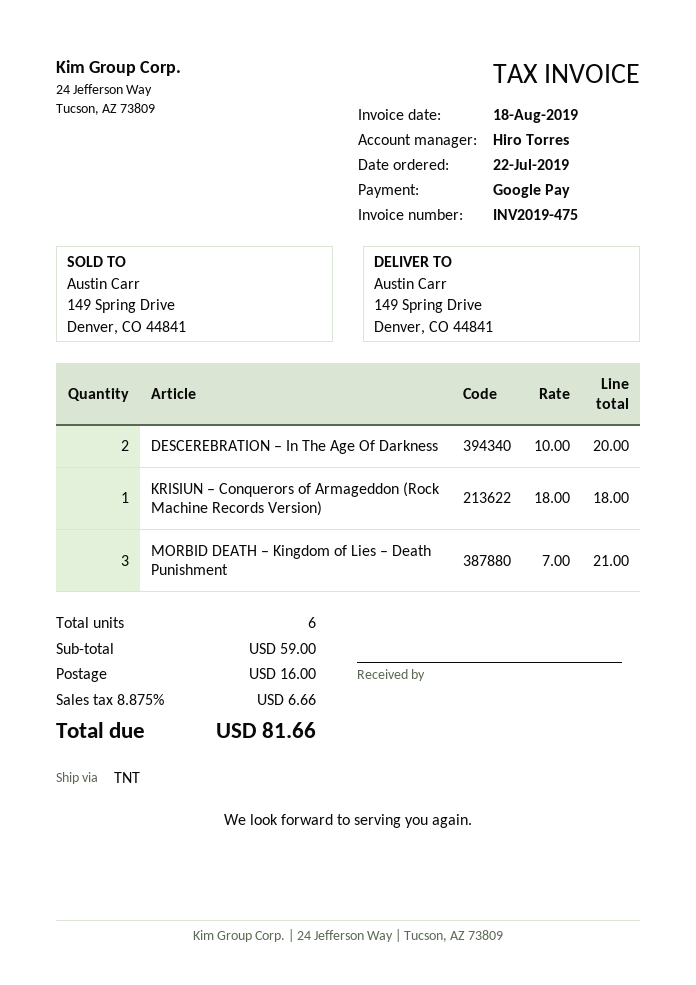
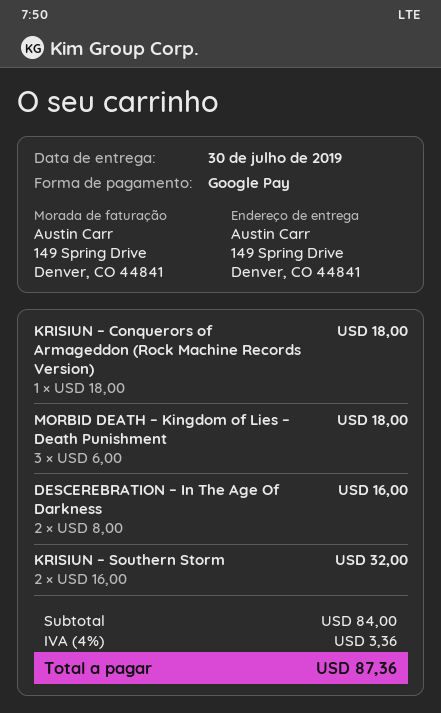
DESCEREBRATION – In The Age Of Darkness: 2 x 10.00 = 20.00 -> 2 x 8.00 = 16.00
MORBID DEATH – Kingdom of Lies – Death Punishment: 3 x 7.00 = 21.00 -> 3 x 6.00 = 18.00
KRISIUN – Southern Storm: none -> 2 x 16.00 = 32.00
subtotal: 59.00 -> 84.00
shipping: 16.00 -> none
tax: 8.875% = 6.66 -> 4% = 3.36
total: 81.66 -> 87.36

